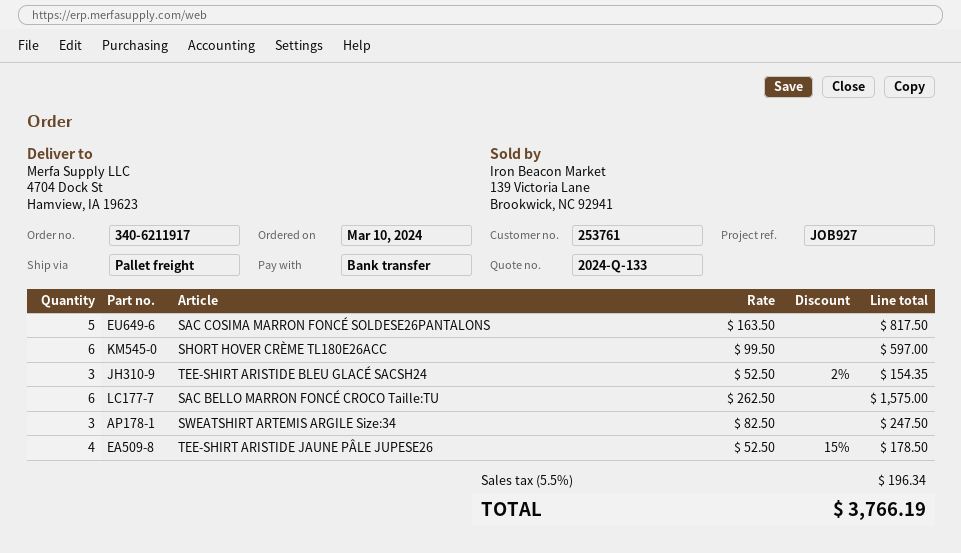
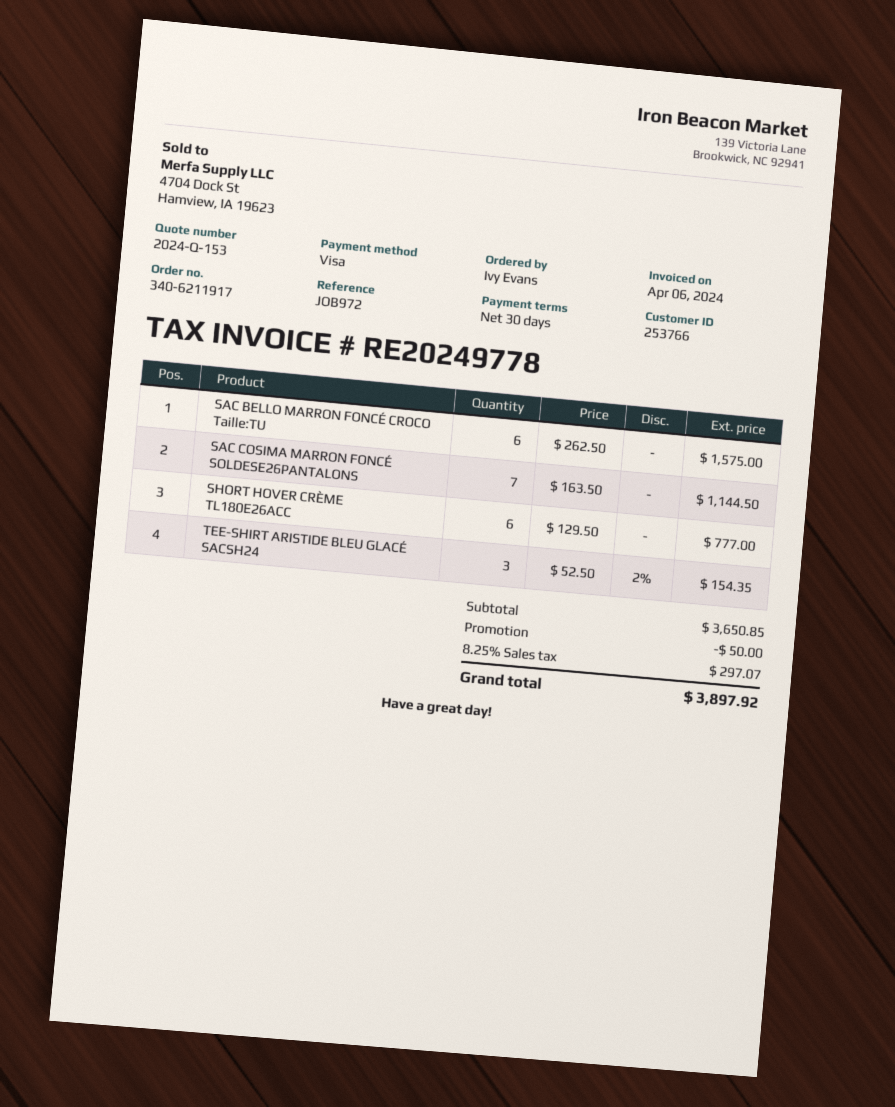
quote number: 2024-Q-133 -> 2024-Q-153
customer number: 253761 -> 253766
reference: JOB927 -> JOB972
payment method: bank transfer -> Visa
SAC COSIMA MARRON FONCÉ SOLDESE26PANTALONS: 5 x 163.50 = 817.50 -> 7 x 163.50 = 1144.50
SHORT HOVER CRÈME TL180E26ACC: 6 x 99.50 = 597.00 -> 6 x 129.50 = 777.00
SWEATSHIRT ARTEMIS ARGILE Size:34: 3 x 82.50 = 247.50 -> none
TEE-SHIRT ARISTIDE JAUNE PÂLE JUPESE26: 4 x 52.50 - 15% = 178.50 -> none
discount: none -> 50.00
tax: 5.5% = 196.34 -> 8.25% = 297.07
total: 3766.19 -> 3897.92

